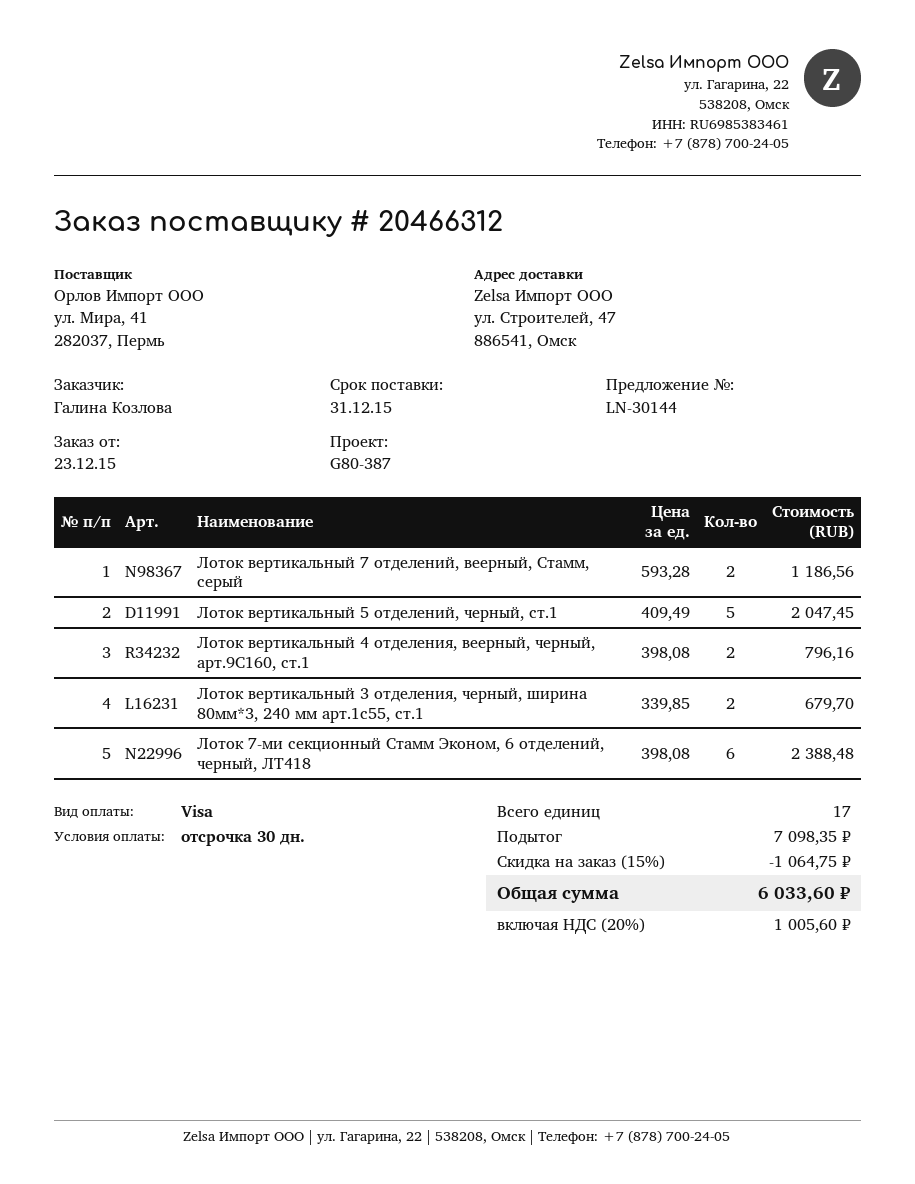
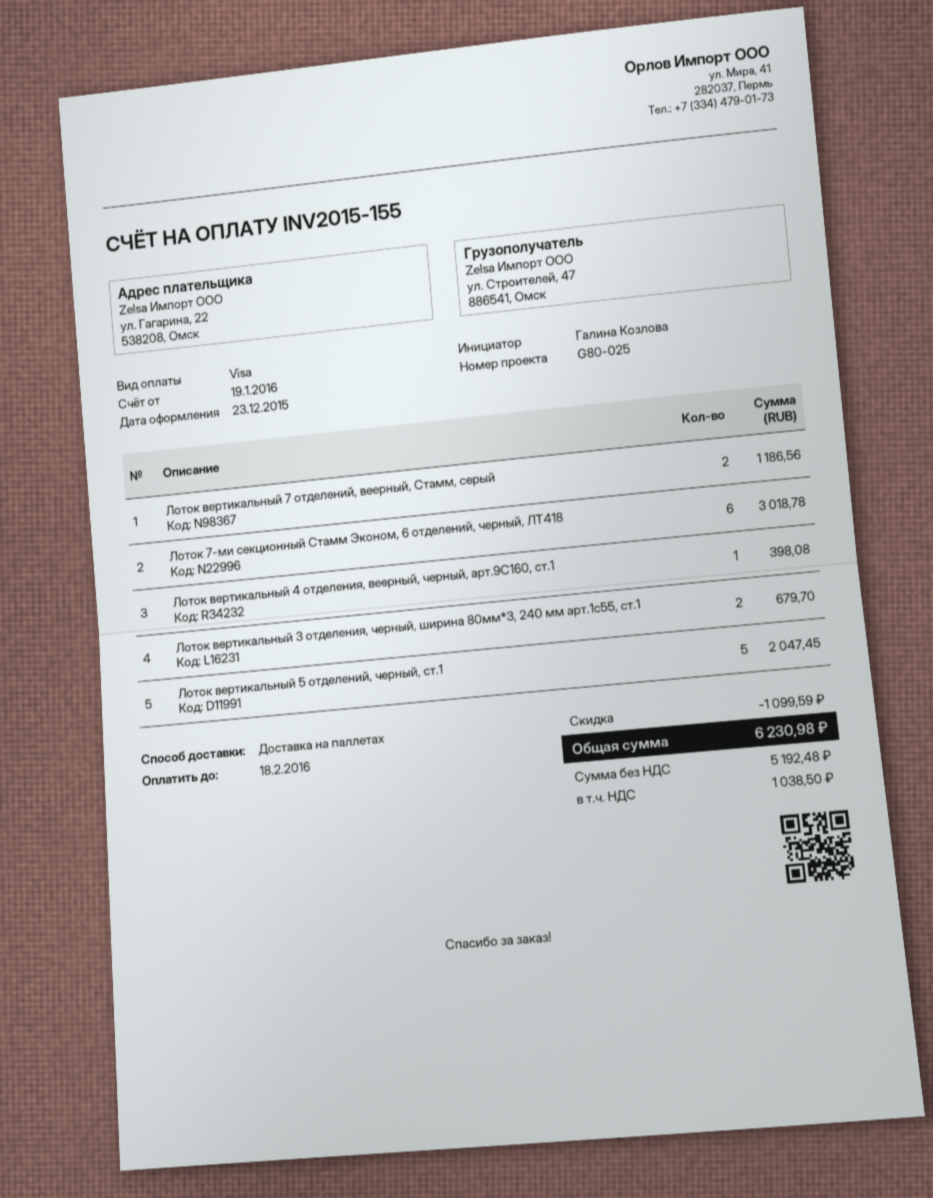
reference: G80-387 -> G80-025
Лоток вертикальный 4 отделения, веерный, черный, арт.9С160, ст.1: 2 for 796.16 -> 1 for 398.08
Лоток 7-ми секционный Стамм Эконом, 6 отделений, черный, ЛТ418: 6 for 2388.48 -> 6 for 3018.78
discount: 1064.75 -> 1099.59
tax: 1005.60 -> 1038.50
total: 6033.60 -> 6230.98

